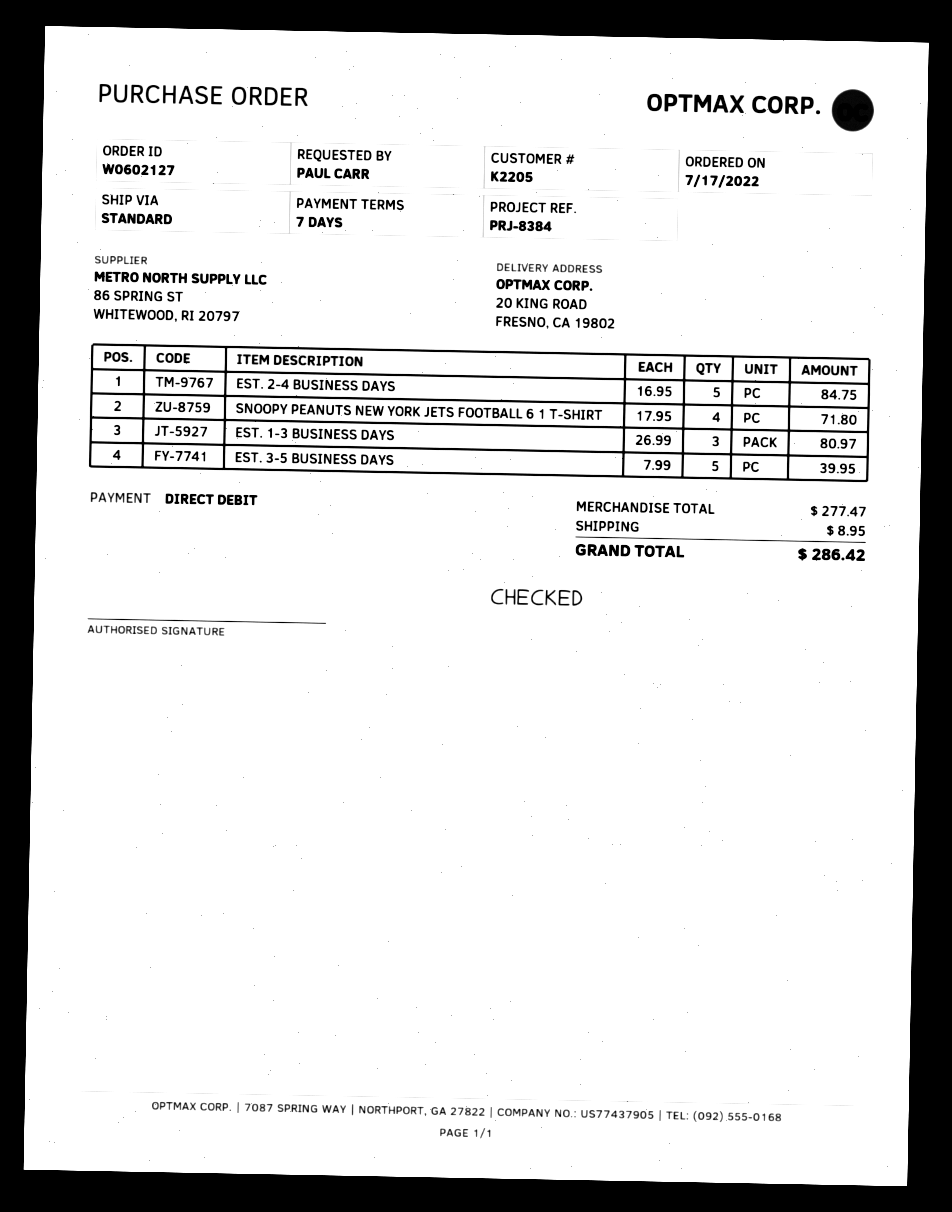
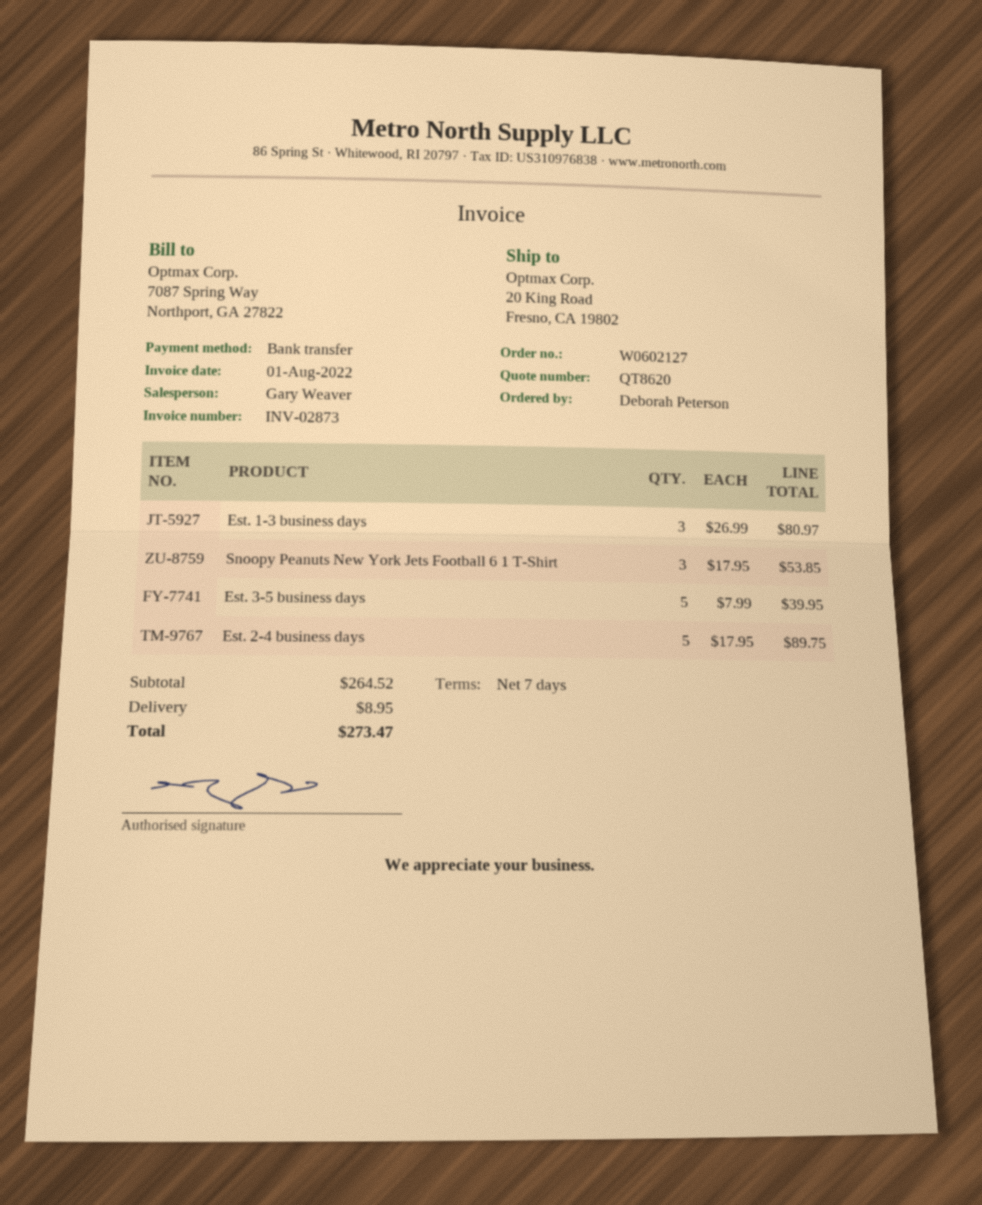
ordered by: PAUL CARR -> Deborah Peterson
payment method: direct debit -> bank transfer
EST. 2-4 BUSINESS DAYS: 5 x 16.95 = 84.75 -> 5 x 17.95 = 89.75
SNOOPY PEANUTS NEW YORK JETS FOOTBALL 6 1 T-SHIRT: 4 x 17.95 = 71.80 -> 3 x 17.95 = 53.85
subtotal: 277.47 -> 264.52
total: 286.42 -> 273.47

